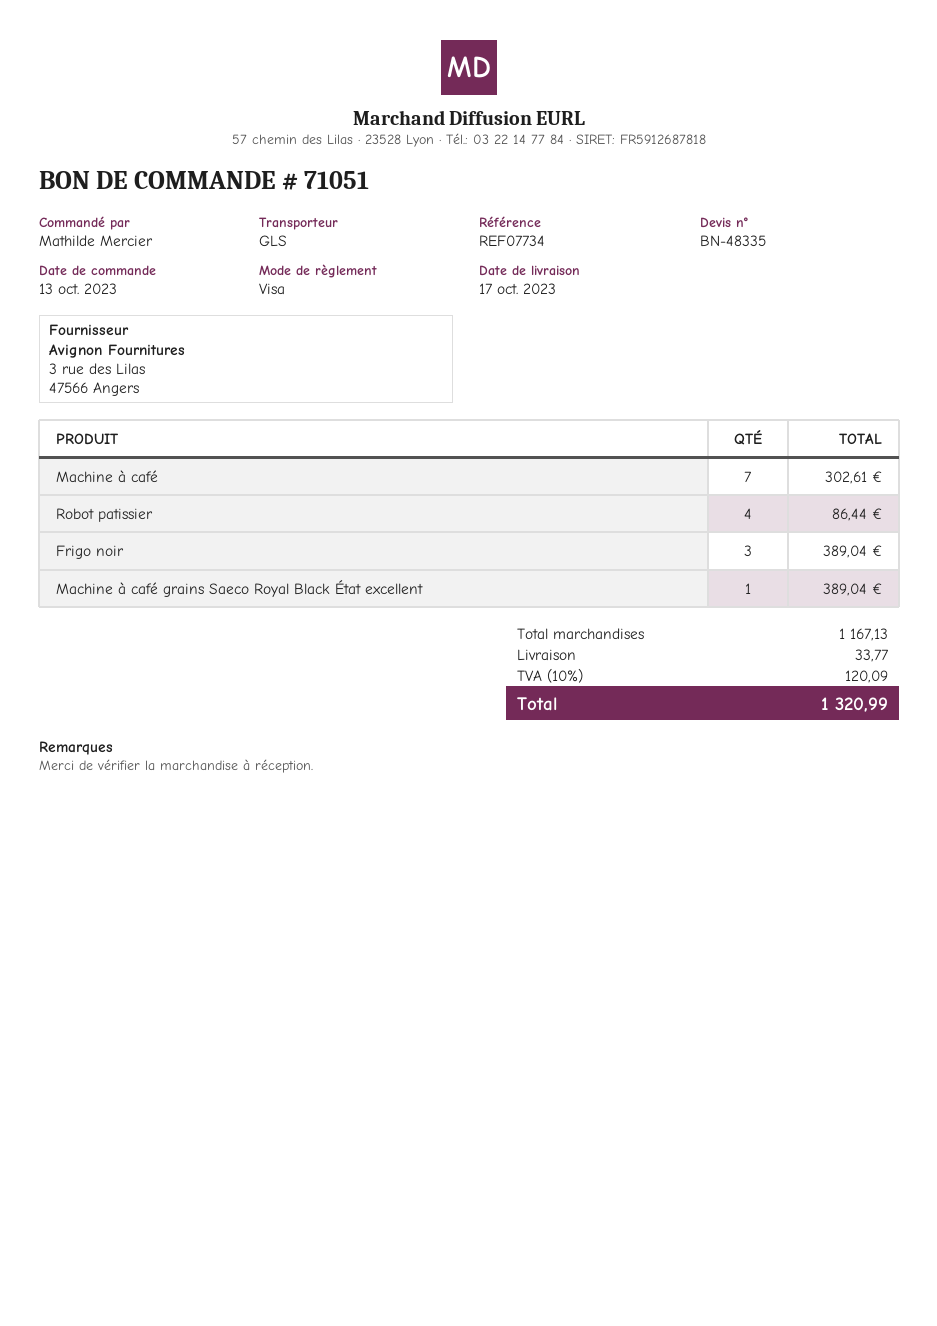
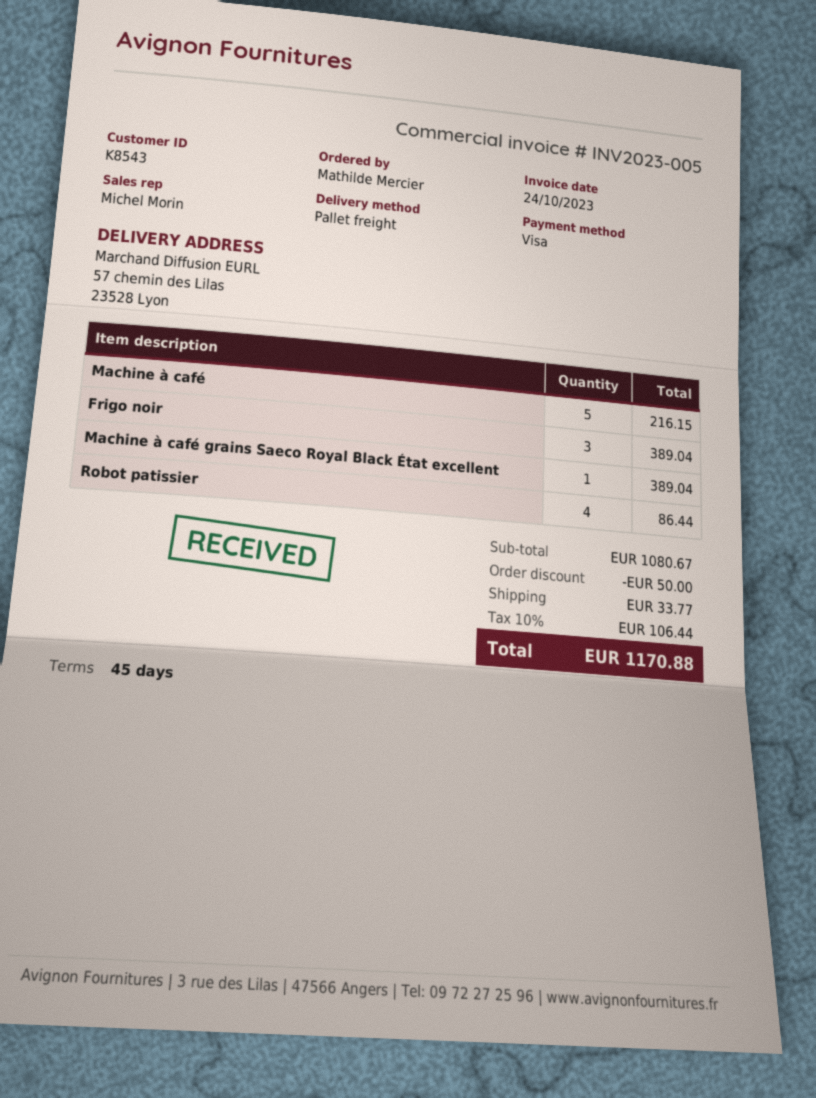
shipping method: GLS -> pallet freight
Machine à café: 7 for 302.61 -> 5 for 216.15
subtotal: 1167.13 -> 1080.67
discount: none -> 50.00
tax: 10% = 120.09 -> 10% = 106.44
total: 1320.99 -> 1170.88

